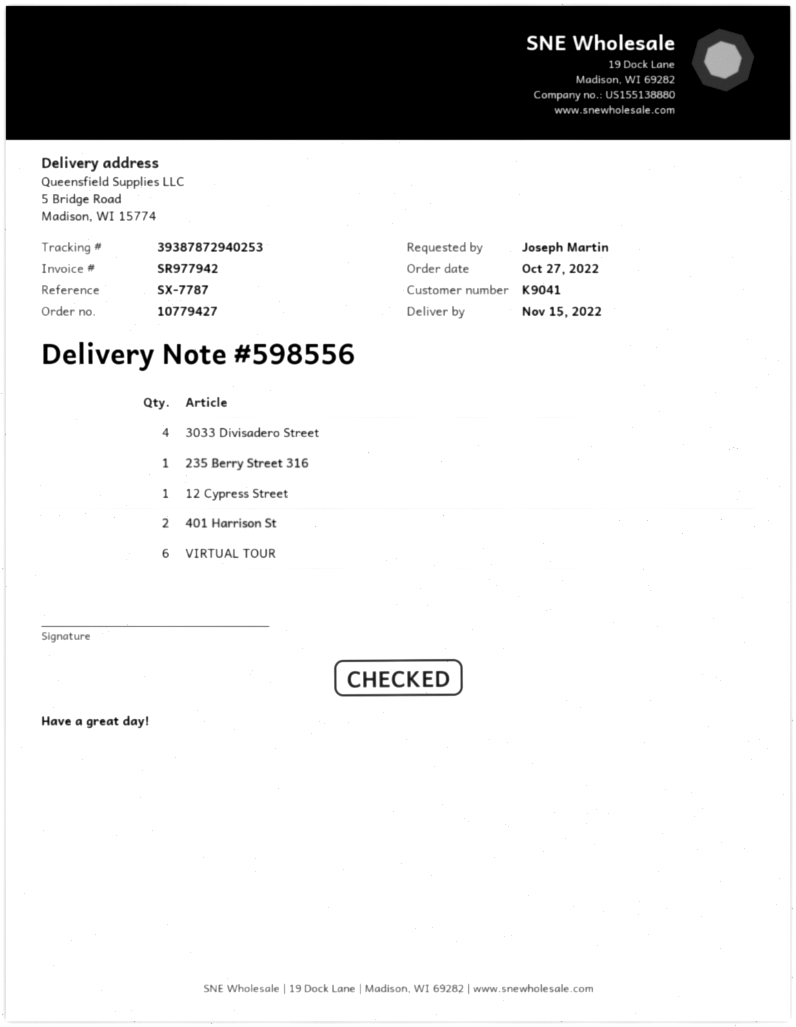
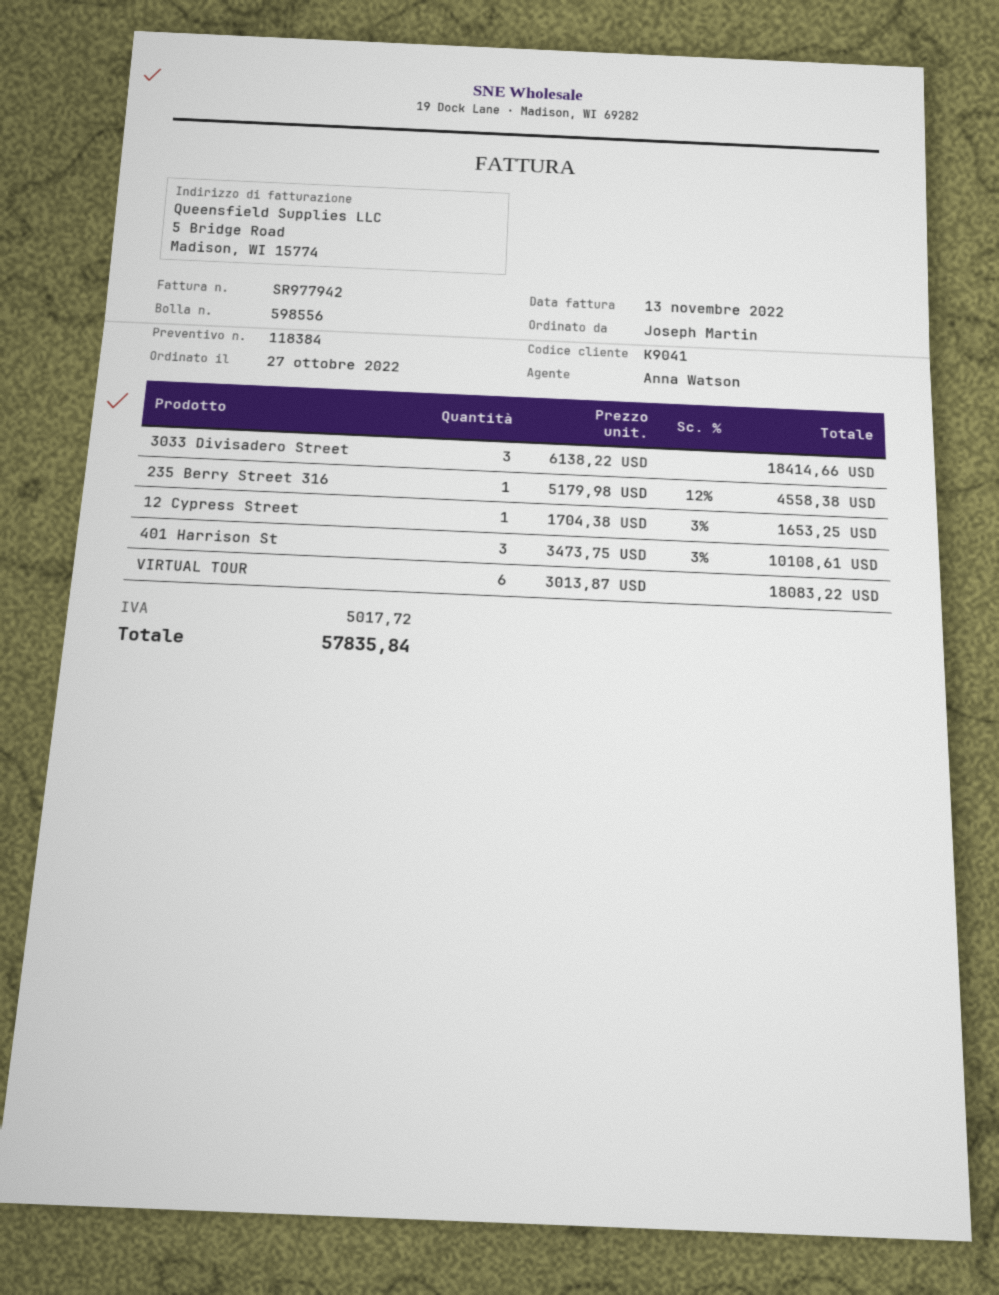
3033 Divisadero Street: 4 -> 3
401 Harrison St: 2 -> 3

